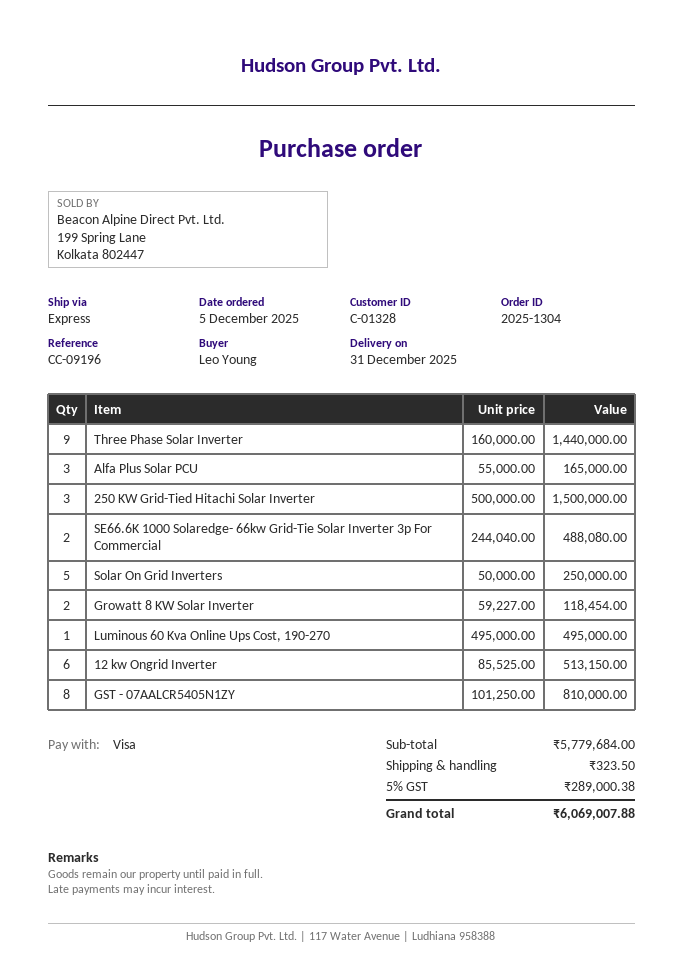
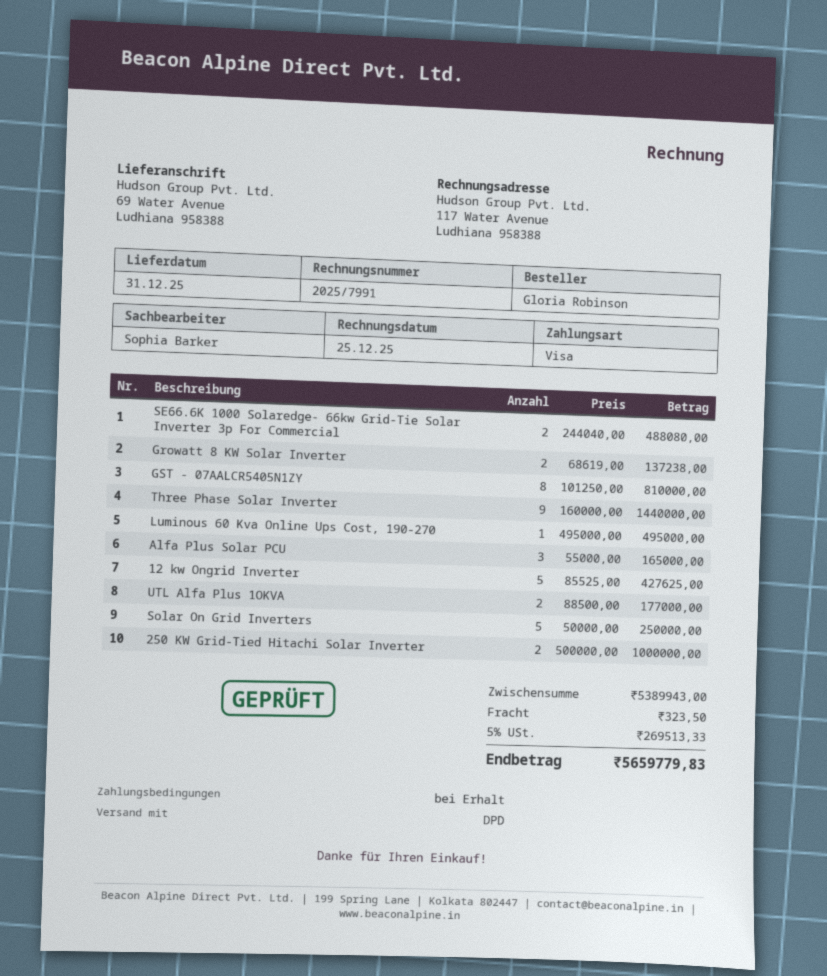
ordered by: Leo Young -> Gloria Robinson
shipping method: express -> DPD
250 KW Grid-Tied Hitachi Solar Inverter: 3 x 500000.00 = 1500000.00 -> 2 x 500000.00 = 1000000.00
Growatt 8 KW Solar Inverter: 2 x 59227.00 = 118454.00 -> 2 x 68619.00 = 137238.00
12 kw Ongrid Inverter: 6 x 85525.00 = 513150.00 -> 5 x 85525.00 = 427625.00
UTL Alfa Plus 1OKVA: none -> 2 x 88500.00 = 177000.00
subtotal: 5779684.00 -> 5389943.00
tax: 5% = 289000.38 -> 5% = 269513.33
total: 6069007.88 -> 5659779.83

